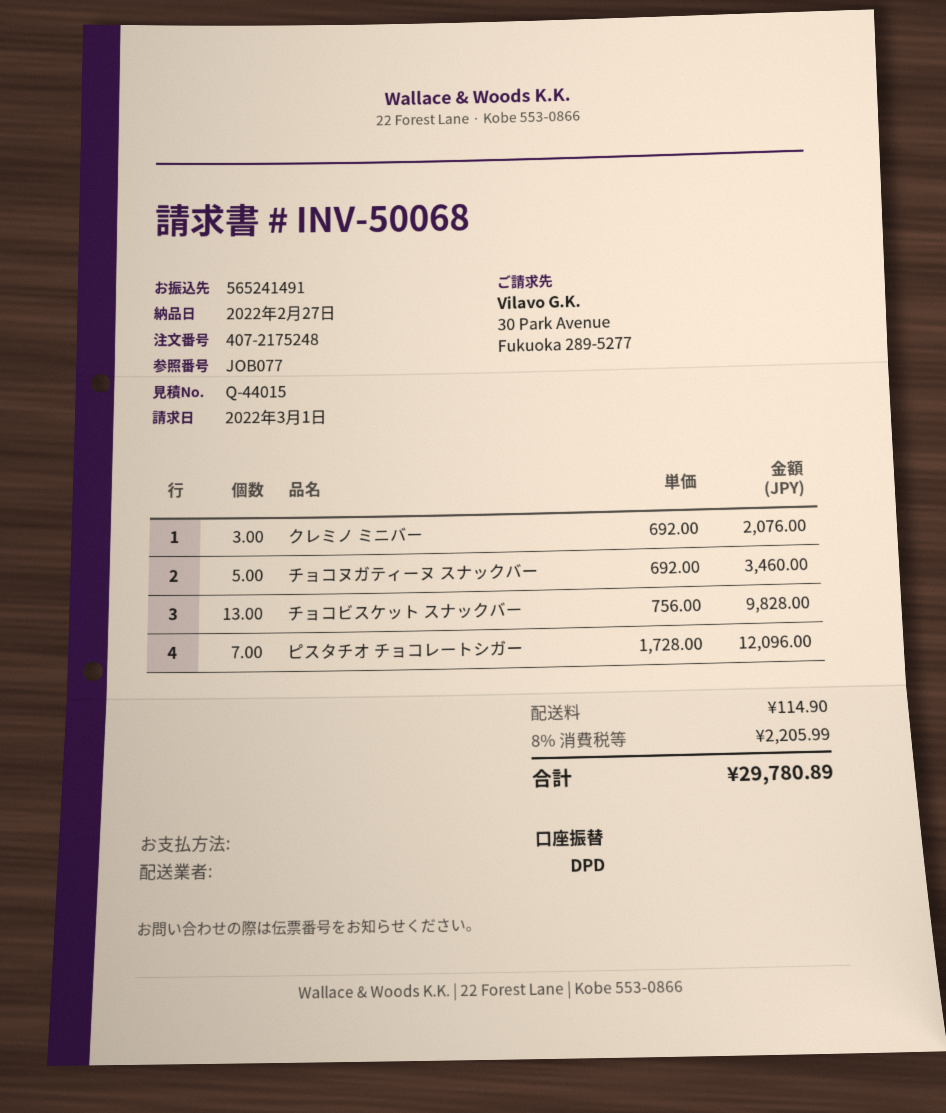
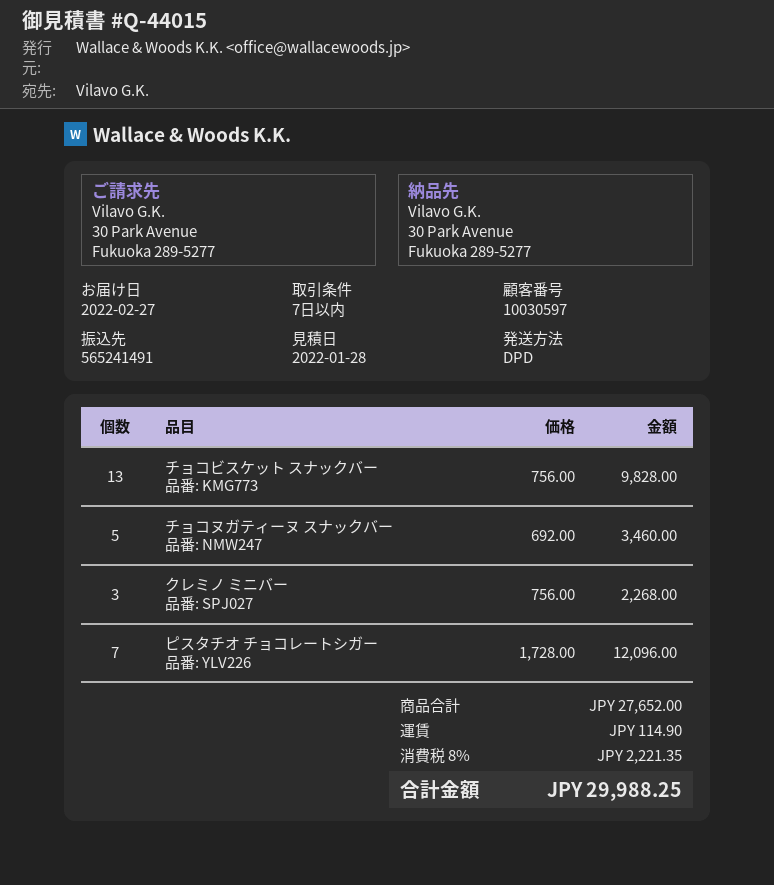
クレミノ ミニバー: 3 x 692.00 = 2076.00 -> 3 x 756.00 = 2268.00
tax: 8% = 2205.99 -> 8% = 2221.35
total: 29780.89 -> 29988.25

